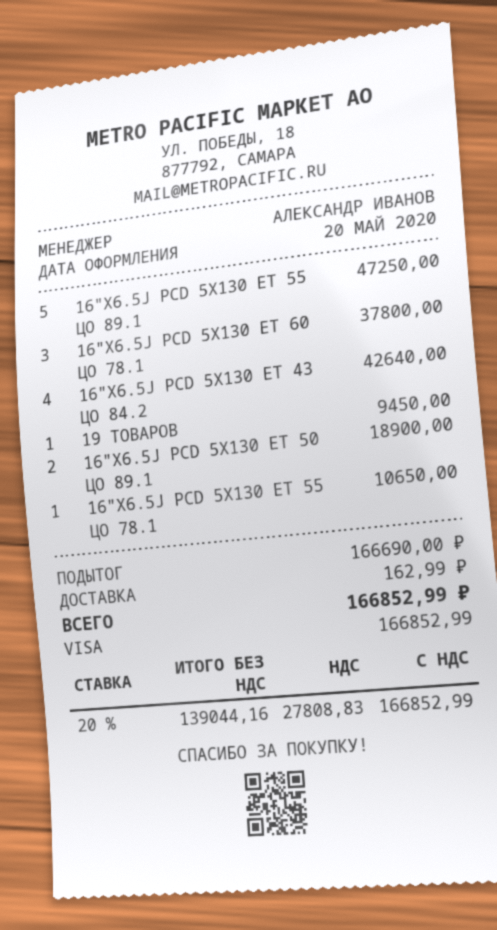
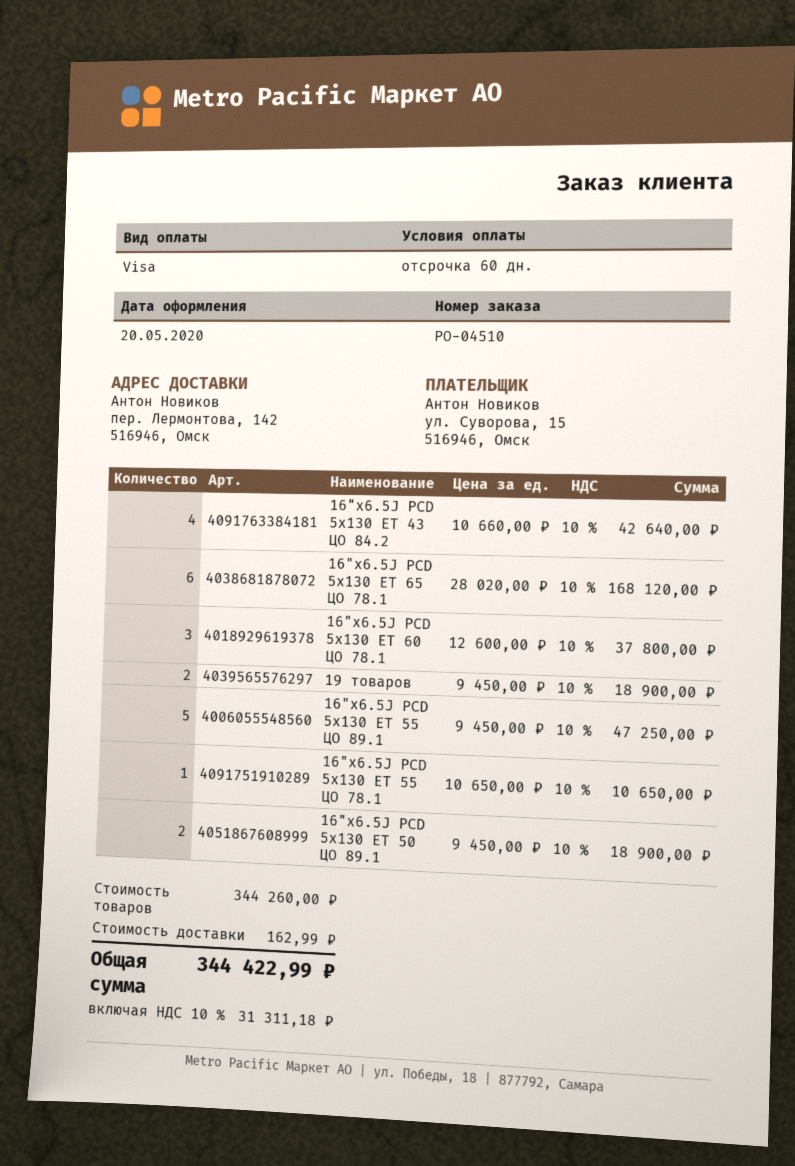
19 ТОВАРОВ: 1 for 9450.00 -> 2 for 18900.00
16"x6.5J PCD 5x130 ЕТ 65 ЦО 78.1: none -> 6 for 168120.00
subtotal: 166690.00 -> 344260.00
tax: 20% = 27808.83 -> 10% = 31311.18
total: 166852.99 -> 344422.99

